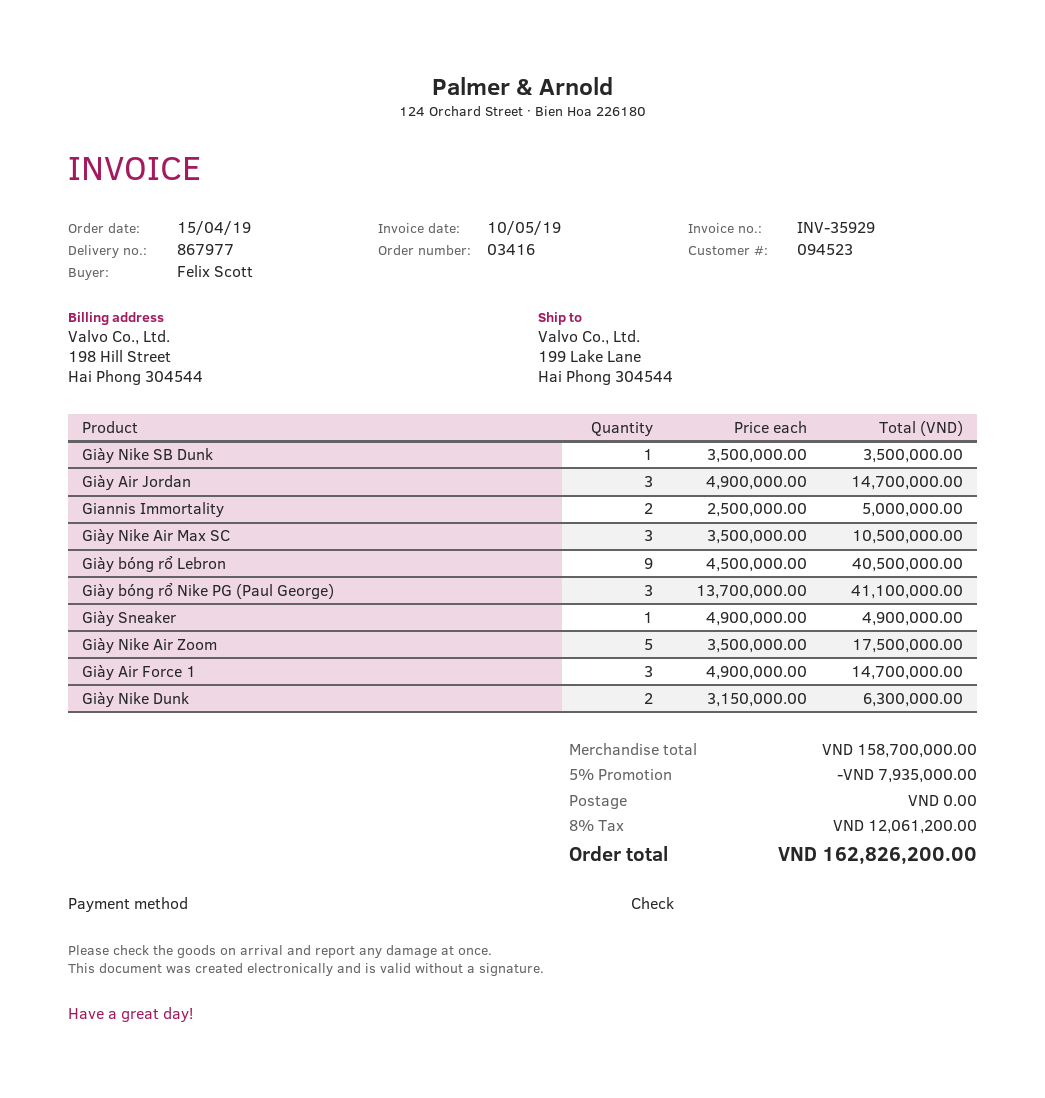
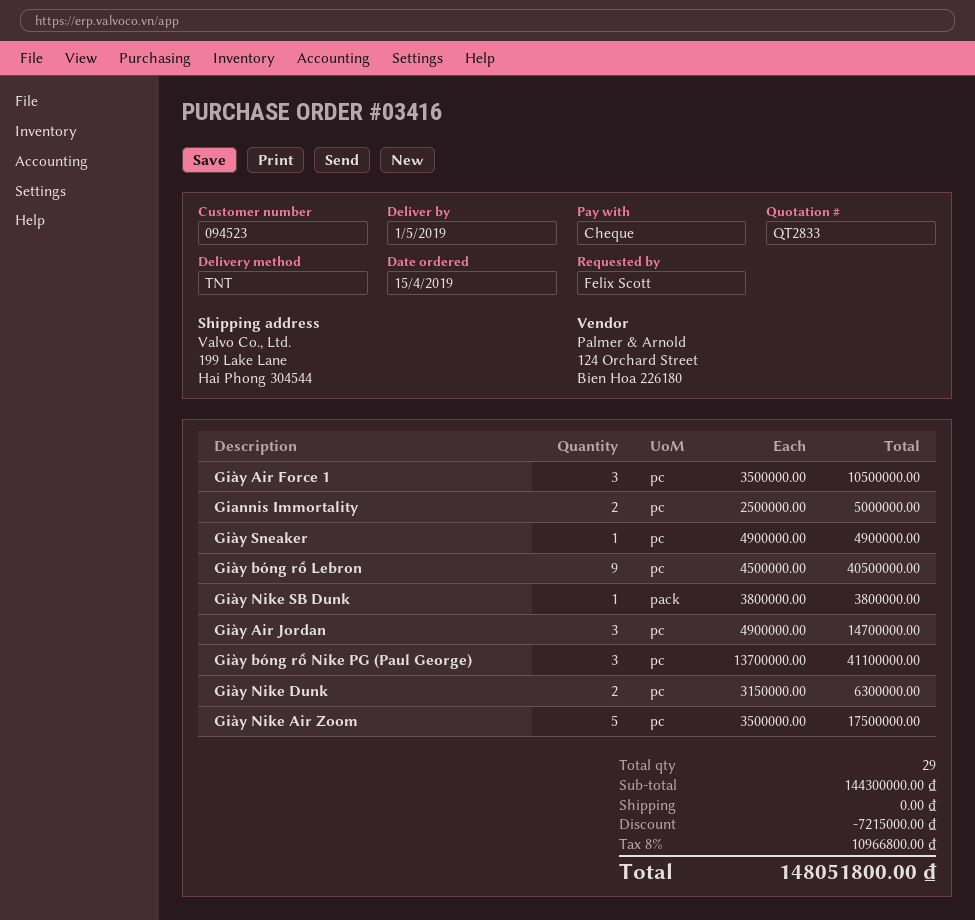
Giày Nike SB Dunk: 1 x 3500000.00 = 3500000.00 -> 1 x 3800000.00 = 3800000.00
Giày Nike Air Max SC: 3 x 3500000.00 = 10500000.00 -> none
Giày Air Force 1: 3 x 4900000.00 = 14700000.00 -> 3 x 3500000.00 = 10500000.00
subtotal: 158700000.00 -> 144300000.00
discount: 7935000.00 -> 7215000.00
tax: 8% = 12061200.00 -> 8% = 10966800.00
total: 162826200.00 -> 148051800.00

